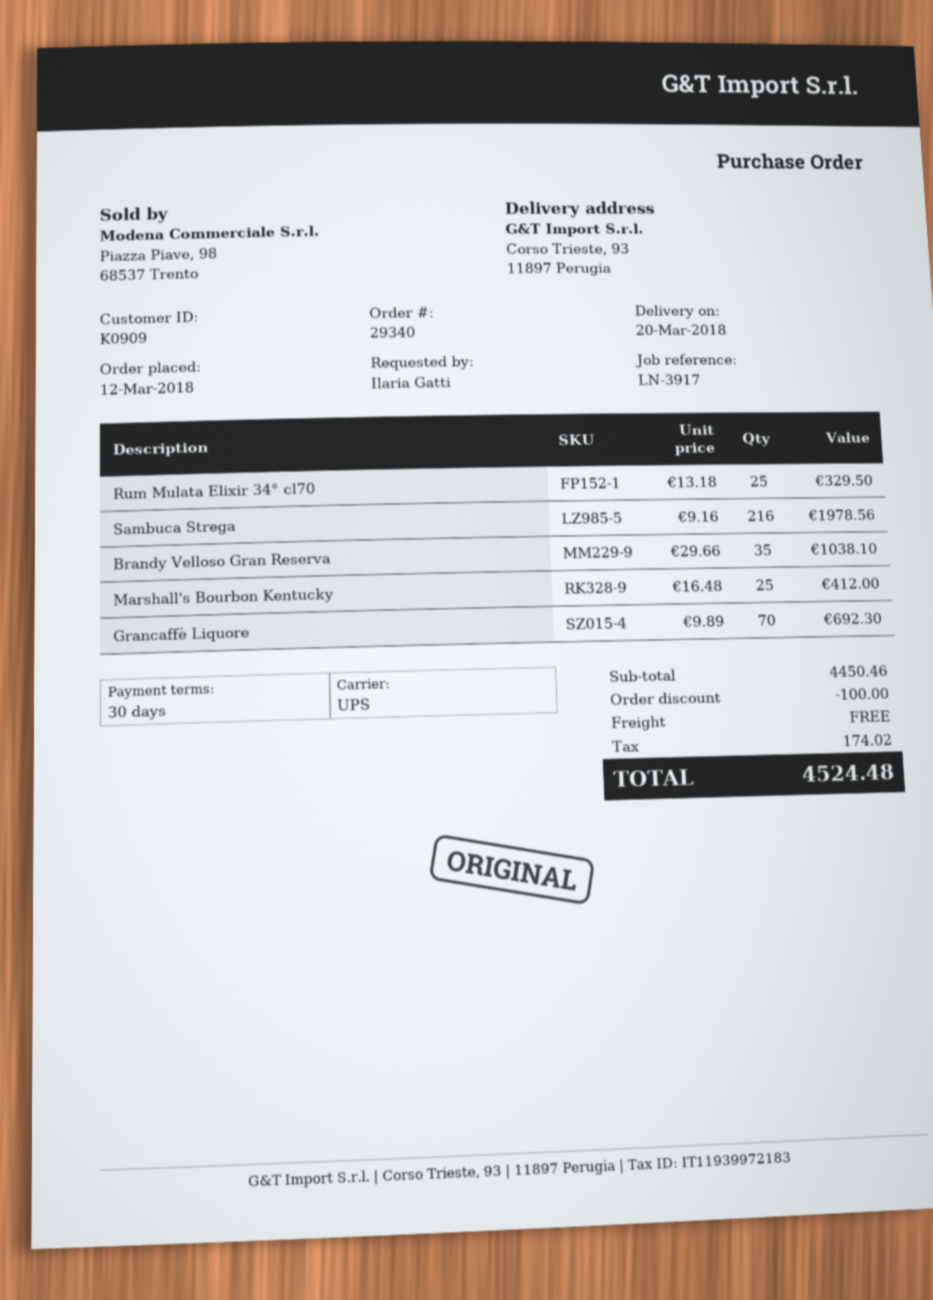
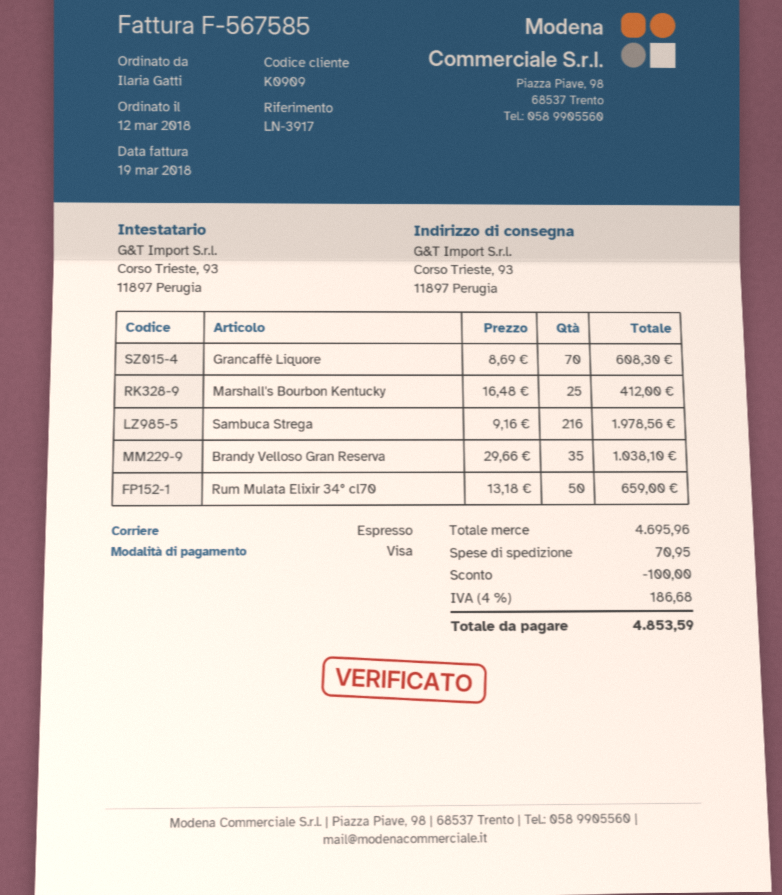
shipping method: UPS -> express
Rum Mulata Elixir 34° cl70: 25 x 13.18 = 329.50 -> 50 x 13.18 = 659.00
Grancaffè Liquore: 70 x 9.89 = 692.30 -> 70 x 8.69 = 608.30
subtotal: 4450.46 -> 4695.96
shipping: 0.00 -> 70.95
tax: 174.02 -> 186.68
total: 4524.48 -> 4853.59

